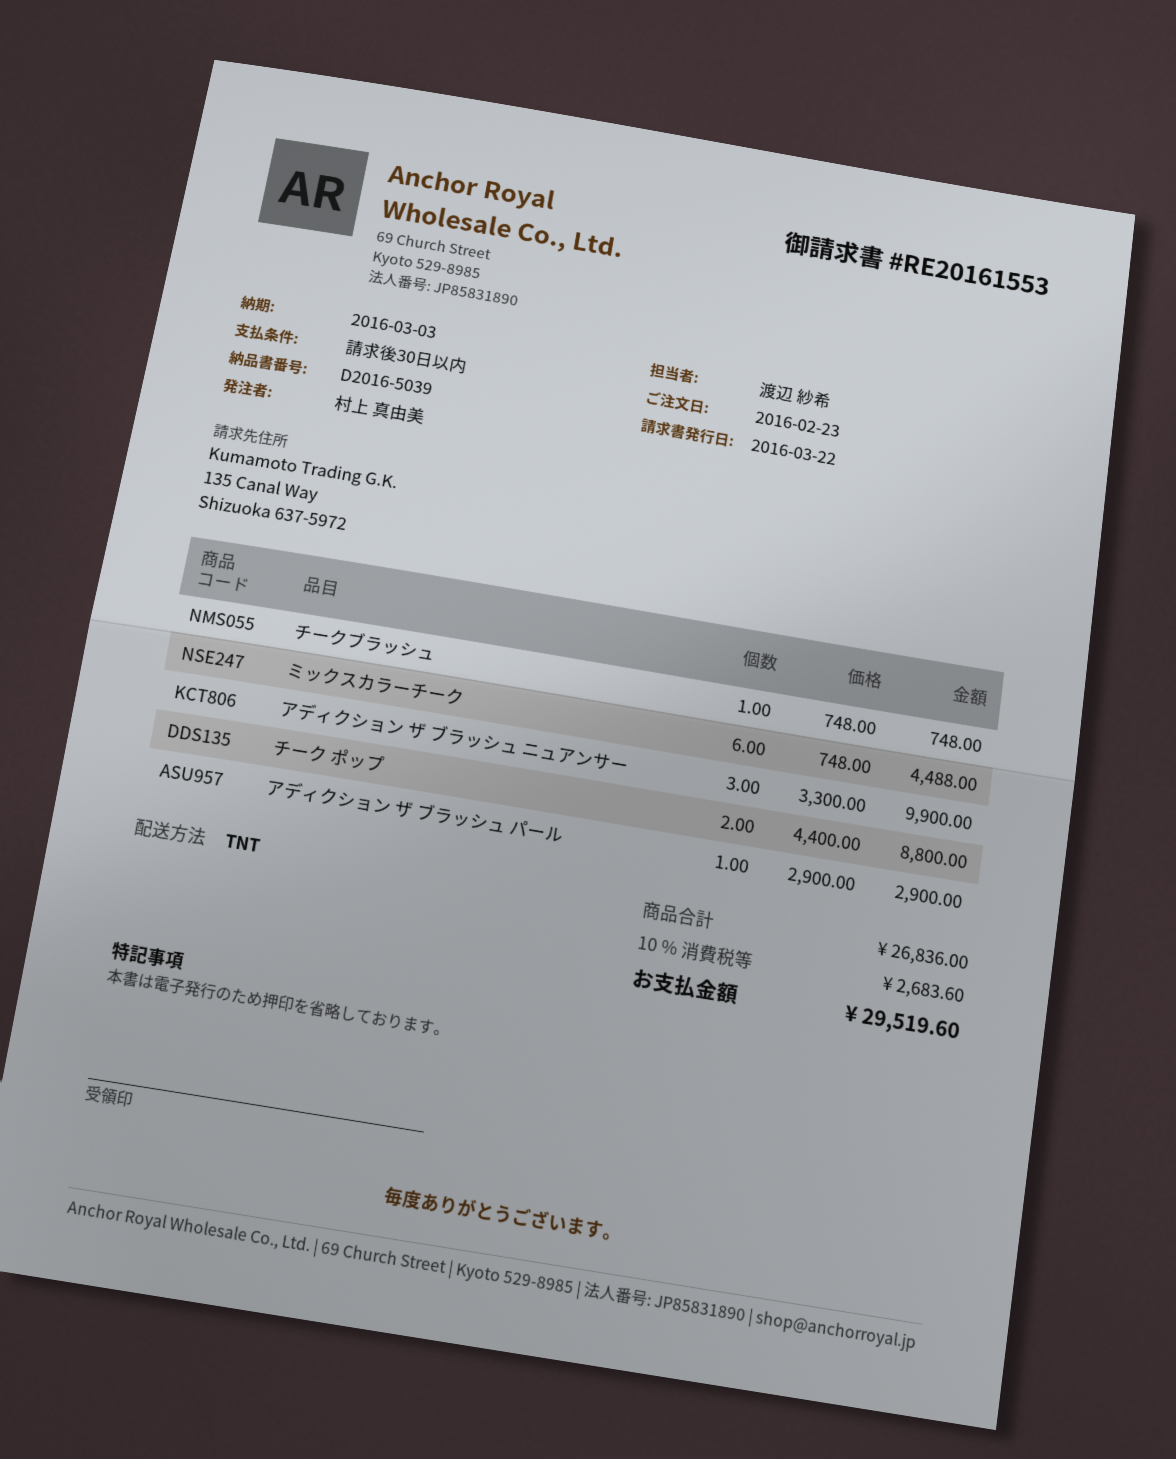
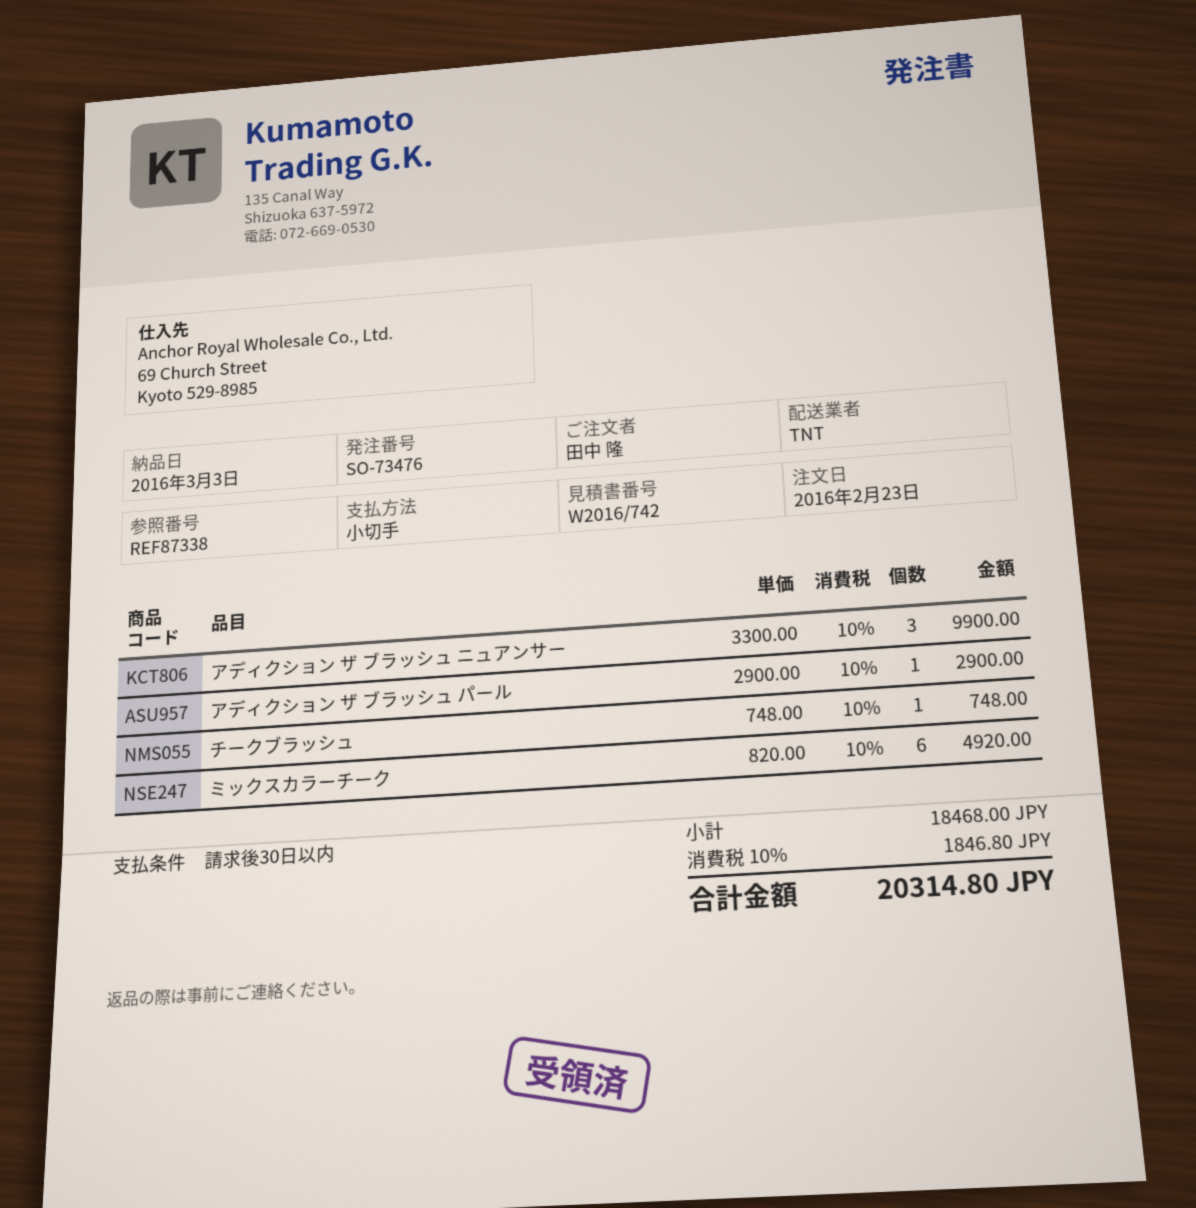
ordered by: 村上 真由美 -> 田中 隆
ミックスカラーチーク: 6 x 748.00 = 4488.00 -> 6 x 820.00 = 4920.00
チーク ポップ: 2 x 4400.00 = 8800.00 -> none
subtotal: 26836.00 -> 18468.00
tax: 10% = 2683.60 -> 10% = 1846.80
total: 29519.60 -> 20314.80

